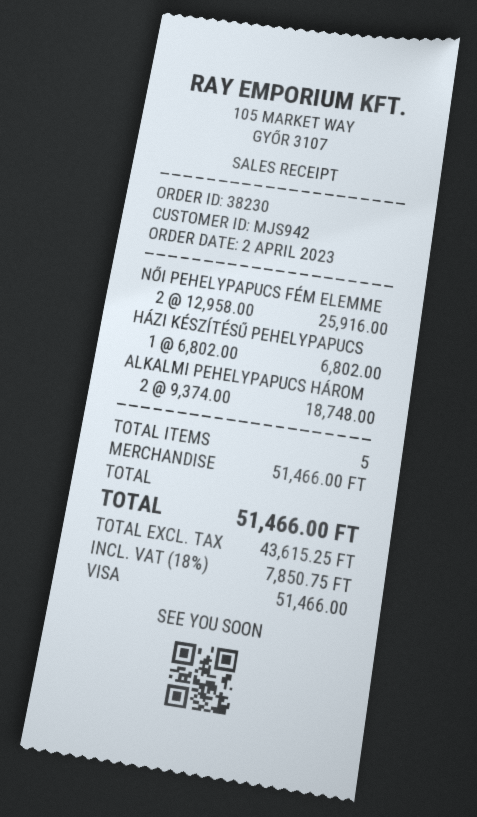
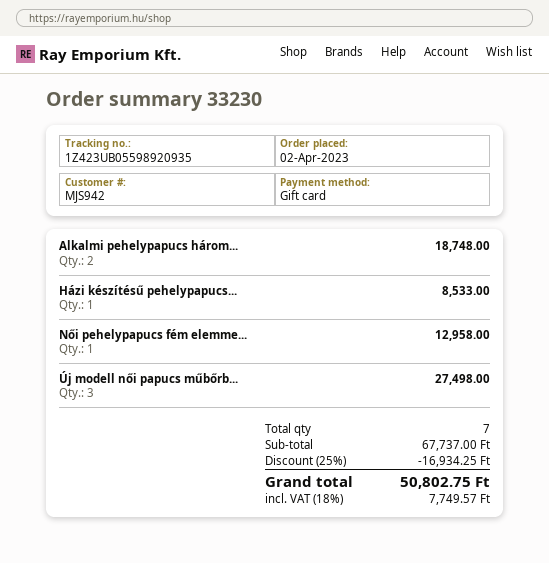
order number: 38230 -> 33230
payment method: Visa -> gift card
NŐI PEHELYPAPUCS FÉM ELEMME: 2 for 25916.00 -> 1 for 12958.00
HÁZI KÉSZÍTÉSŰ PEHELYPAPUCS: 1 for 6802.00 -> 1 for 8533.00
Új modell női papucs műbőrb...: none -> 3 for 27498.00
total quantity: 5 -> 7
subtotal: 51466.00 -> 67737.00
discount: none -> 25% = 16934.25
tax: 18% = 7850.75 -> 18% = 7749.57
total: 51466.00 -> 50802.75

